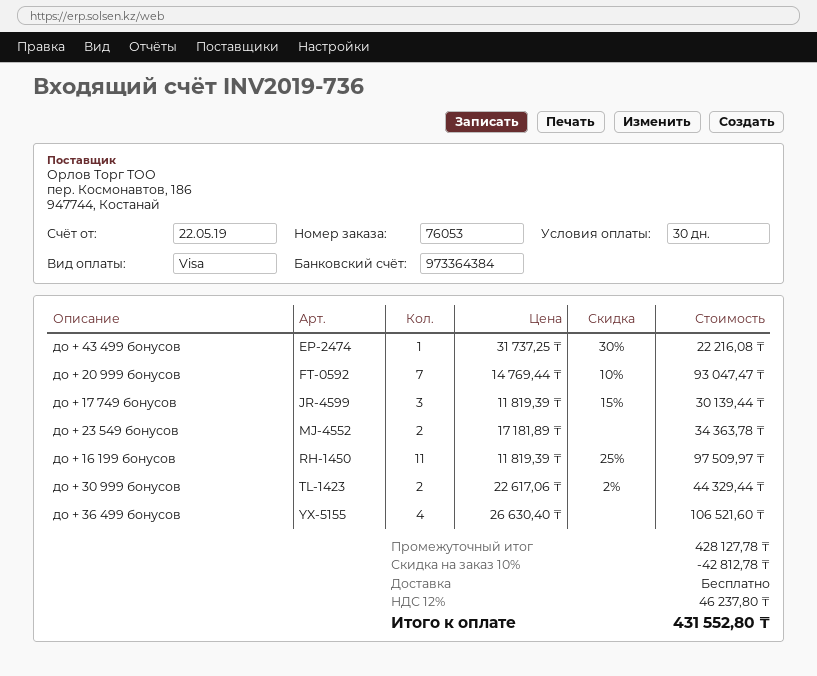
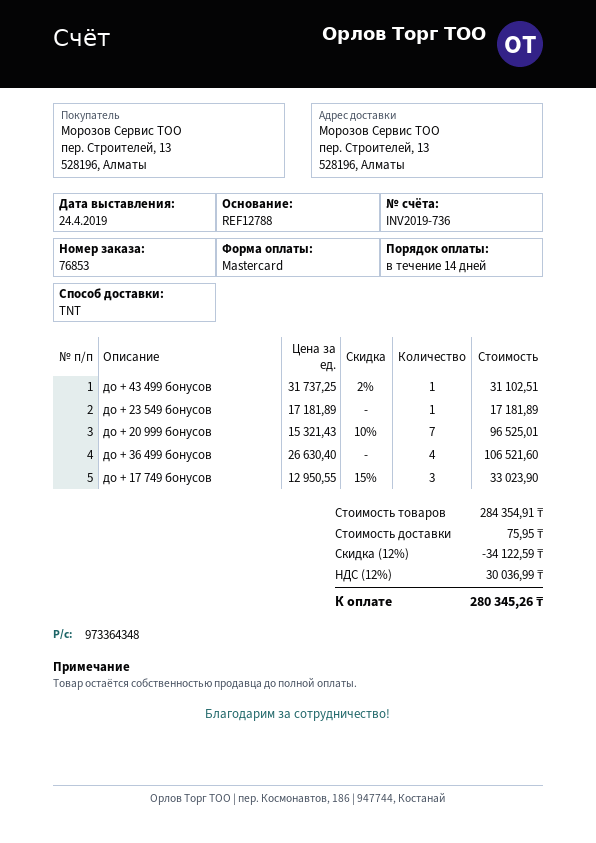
order number: 76053 -> 76853
invoice date: 2019-05-22 -> 2019-04-24
payment terms: 30 days -> 14 days
payment method: Visa -> Mastercard
bank account: 973364384 -> 973364348
до + 43 499 бонусов: 1 x 31737.25 - 30% = 22216.08 -> 1 x 31737.25 - 2% = 31102.51
до + 20 999 бонусов: 7 x 14769.44 - 10% = 93047.47 -> 7 x 15321.43 - 10% = 96525.01
до + 17 749 бонусов: 3 x 11819.39 - 15% = 30139.44 -> 3 x 12950.55 - 15% = 33023.90
до + 23 549 бонусов: 2 x 17181.89 = 34363.78 -> 1 x 17181.89 = 17181.89
до + 16 199 бонусов: 11 x 11819.39 - 25% = 97509.97 -> none
до + 30 999 бонусов: 2 x 22617.06 - 2% = 44329.44 -> none
subtotal: 428127.78 -> 284354.91
discount: 10% = 42812.78 -> 12% = 34122.59
shipping: 0.00 -> 75.95
tax: 12% = 46237.80 -> 12% = 30036.99
total: 431552.80 -> 280345.26

